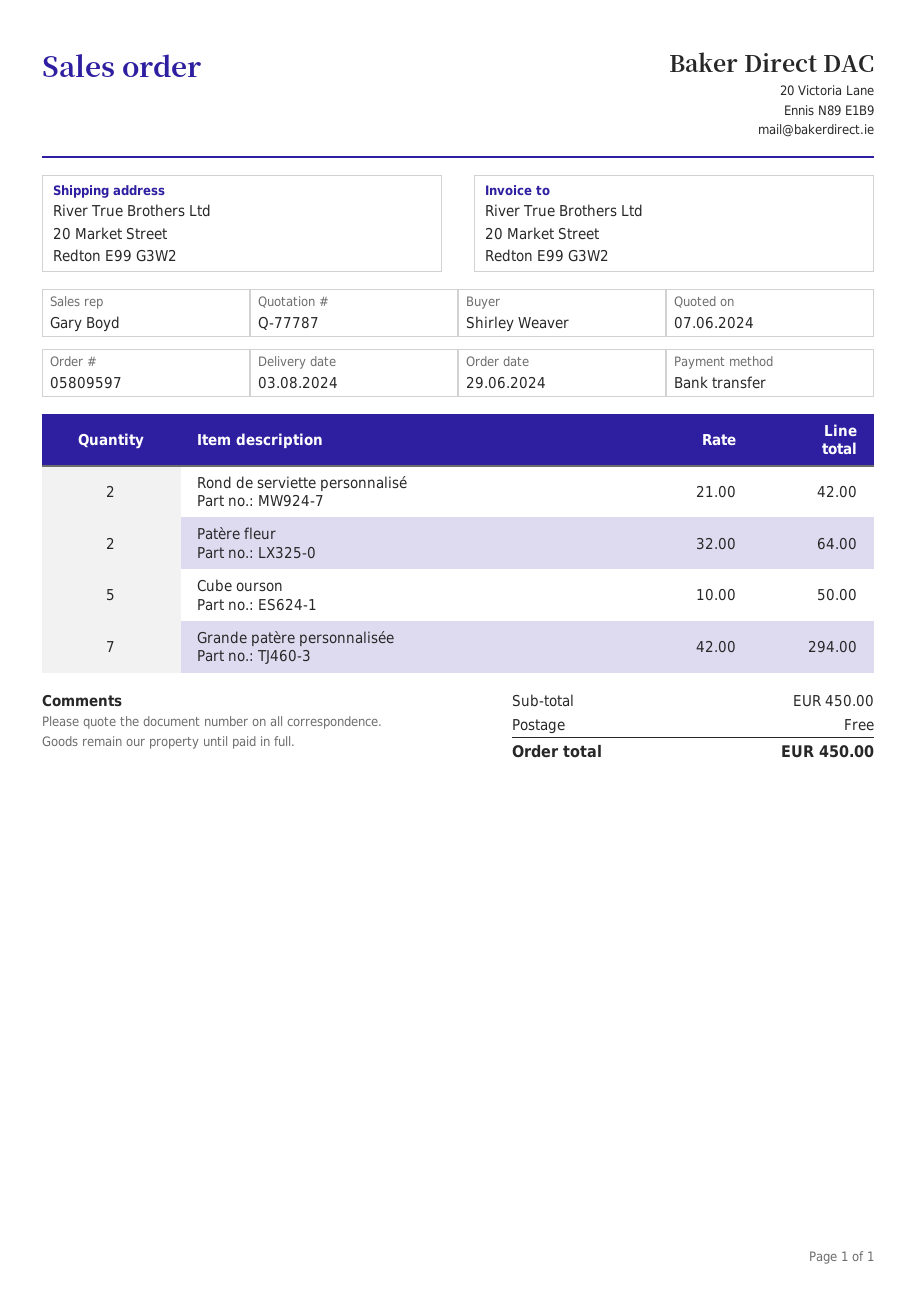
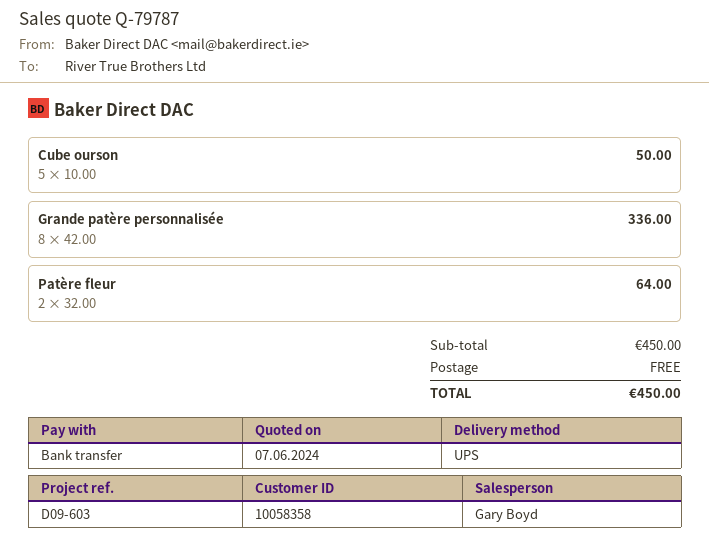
quote number: Q-77787 -> Q-79787
Rond de serviette personnalisé: 2 x 21.00 = 42.00 -> none
Grande patère personnalisée: 7 x 42.00 = 294.00 -> 8 x 42.00 = 336.00

